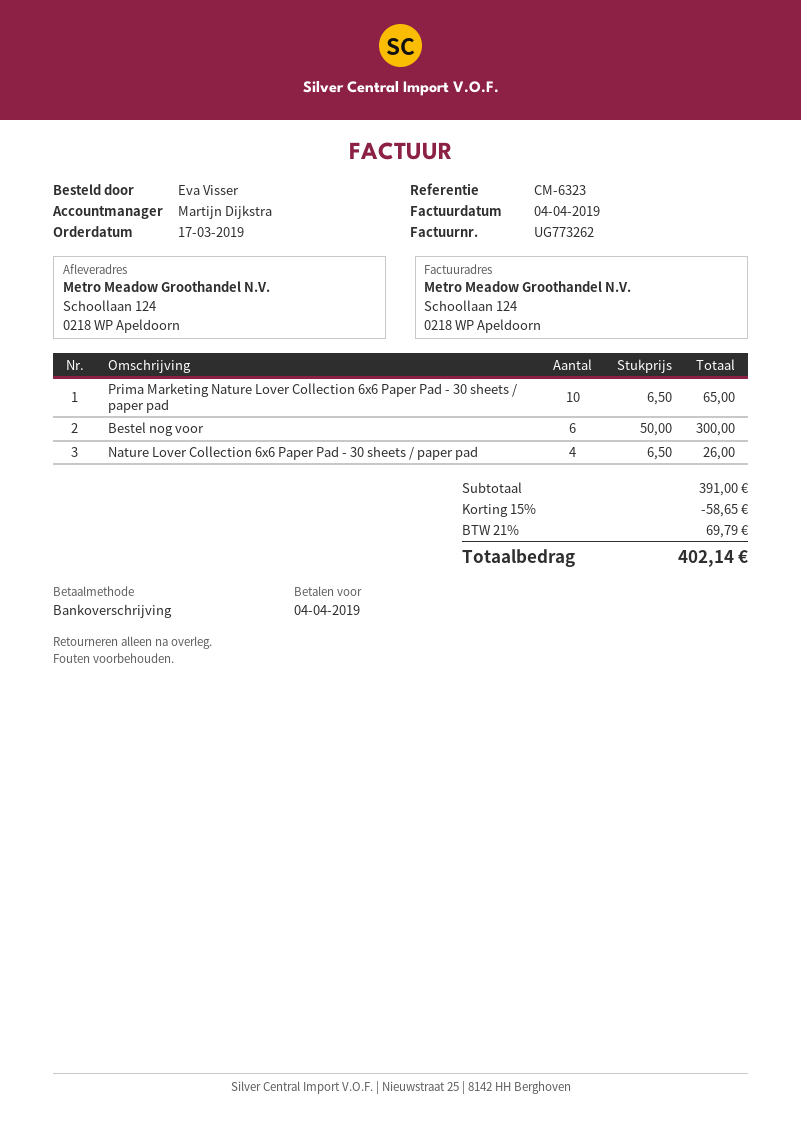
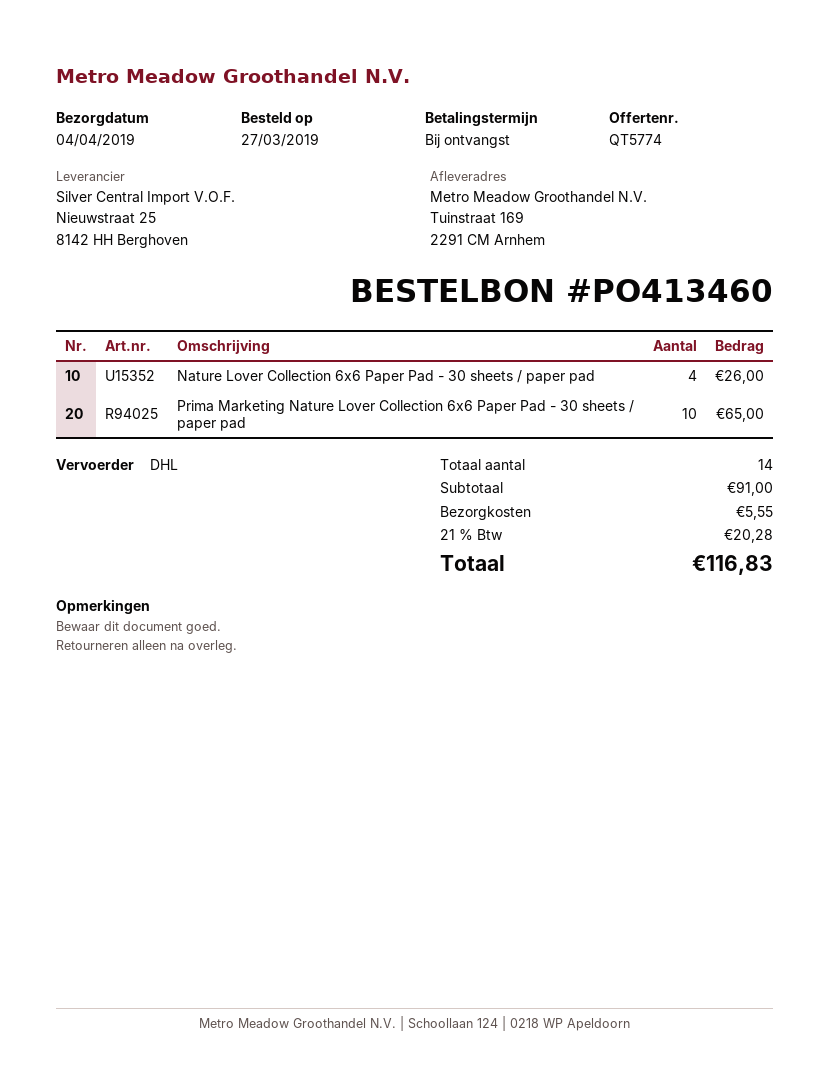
order date: 2019-03-17 -> 2019-03-27
ship to: Schoollaan 124, 0218 WP Apeldoorn -> Tuinstraat 169, 2291 CM Arnhem
Bestel nog voor: 6 for 300.00 -> none
subtotal: 391.00 -> 91.00
discount: 15% = 58.65 -> none
shipping: none -> 5.55
tax: 21% = 69.79 -> 21% = 20.28
total: 402.14 -> 116.83

